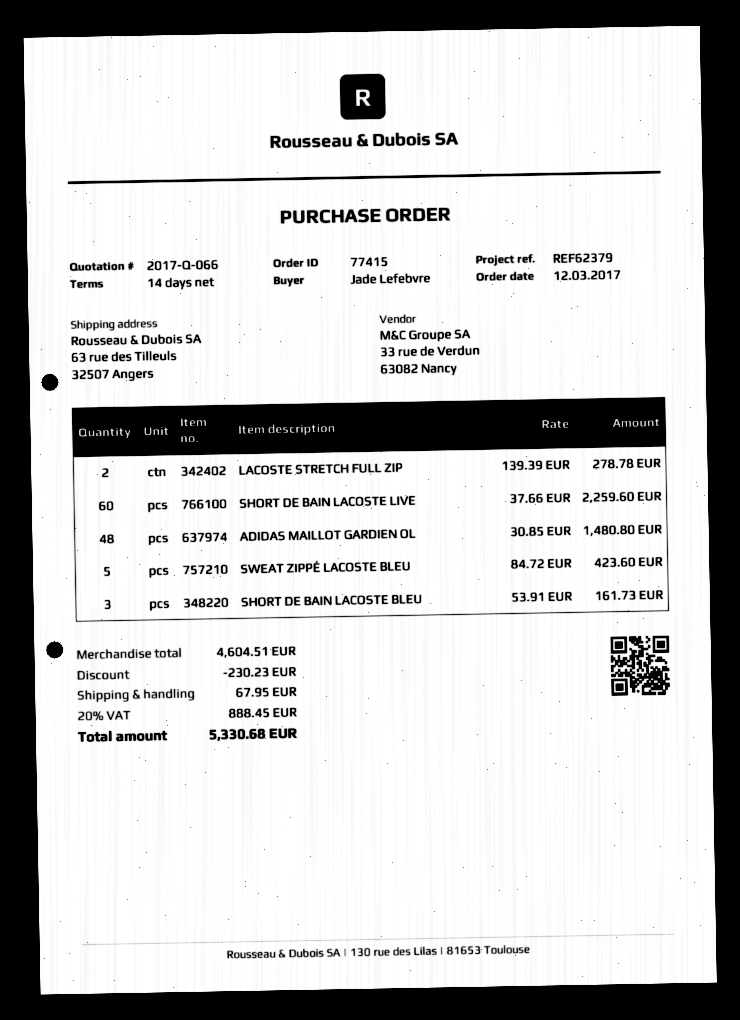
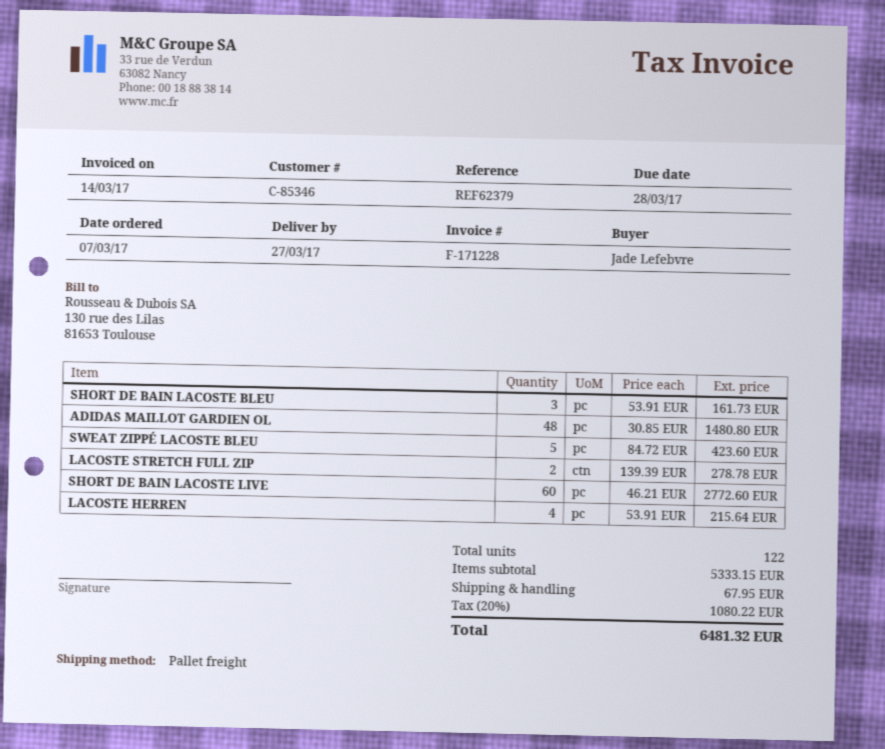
order date: 2017-03-12 -> 2017-03-07
SHORT DE BAIN LACOSTE LIVE: 60 x 37.66 = 2259.60 -> 60 x 46.21 = 2772.60
LACOSTE HERREN: none -> 4 x 53.91 = 215.64
subtotal: 4604.51 -> 5333.15
discount: 230.23 -> none
tax: 20% = 888.45 -> 20% = 1080.22
total: 5330.68 -> 6481.32

